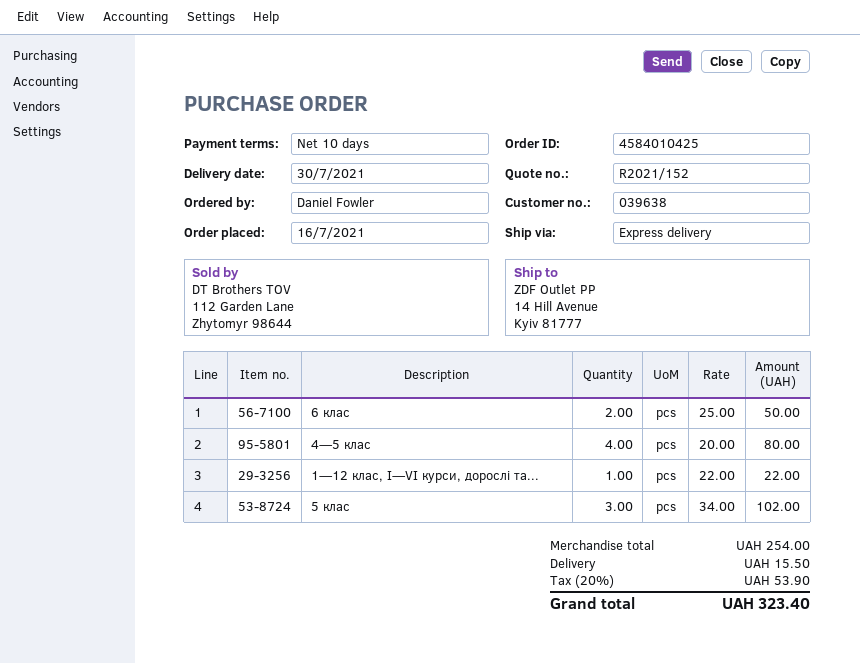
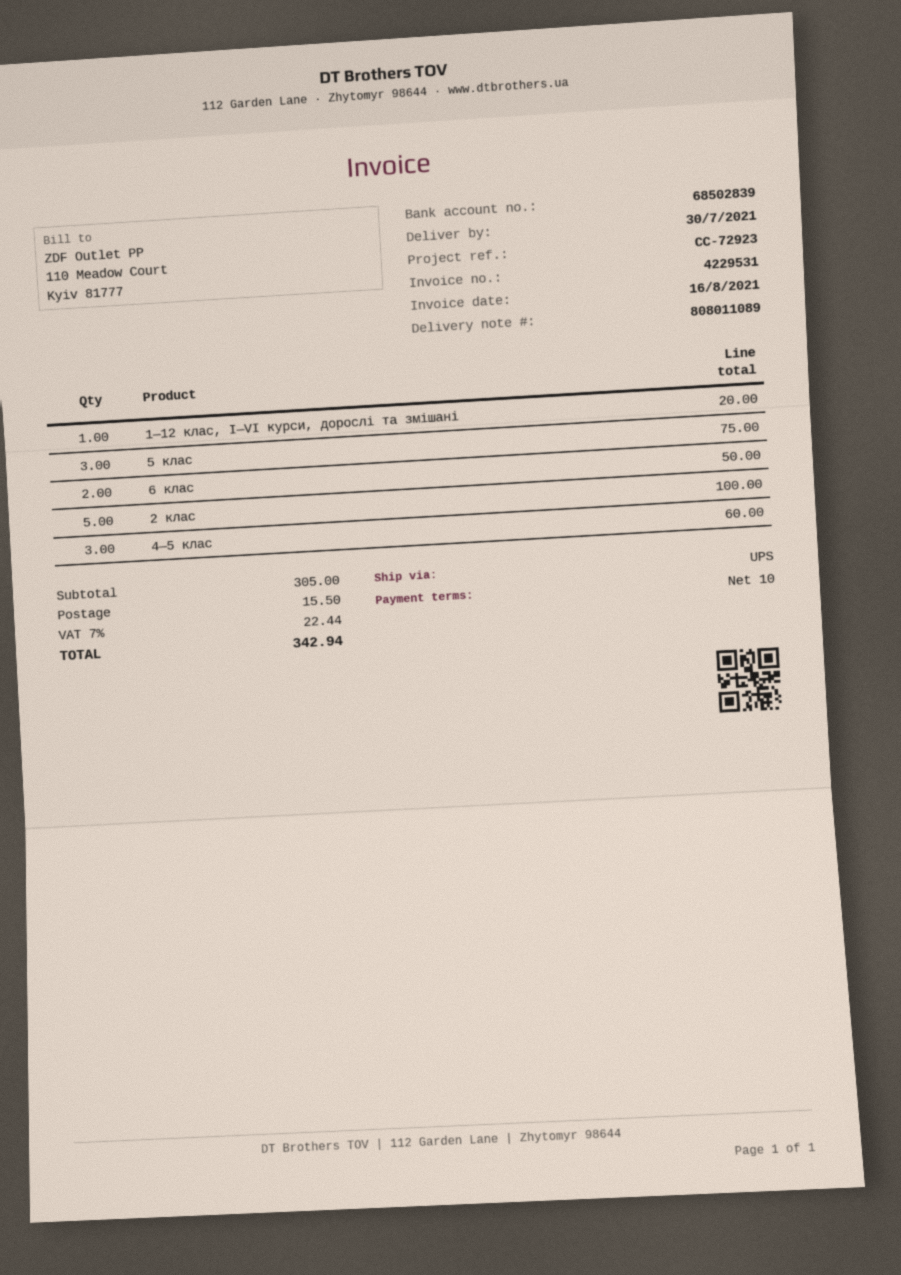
shipping method: express -> UPS
4—5 клас: 4 for 80.00 -> 3 for 60.00
1—12 клас, I—VI курси, дорослі та...: 1 for 22.00 -> 1 for 20.00
5 клас: 3 for 102.00 -> 3 for 75.00
2 клас: none -> 5 for 100.00
subtotal: 254.00 -> 305.00
tax: 20% = 53.90 -> 7% = 22.44
total: 323.40 -> 342.94

